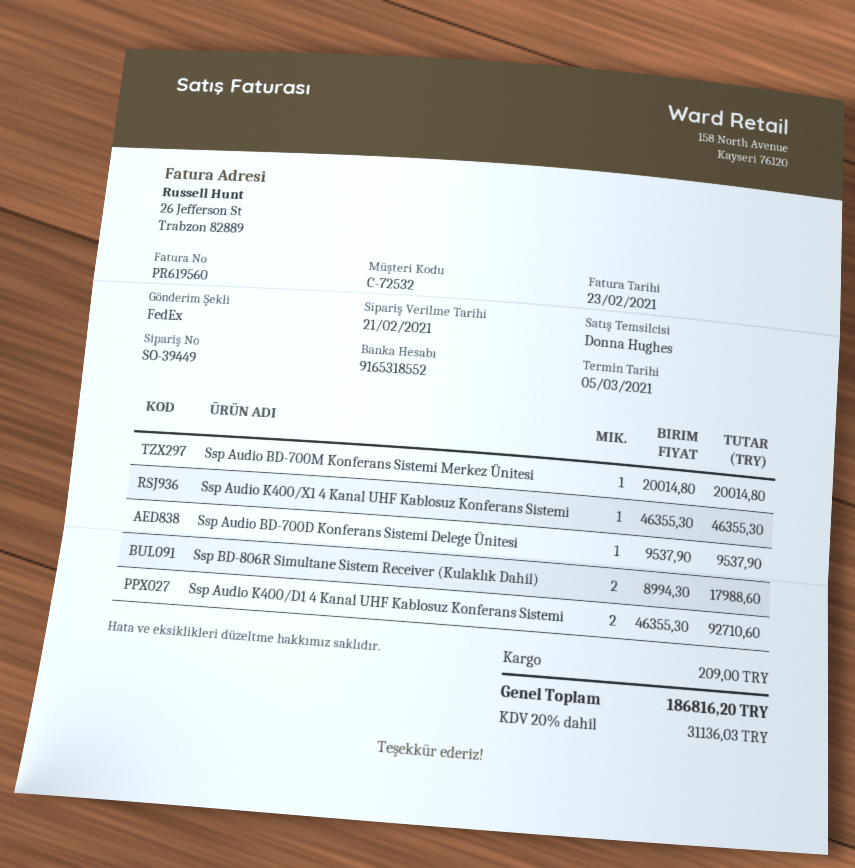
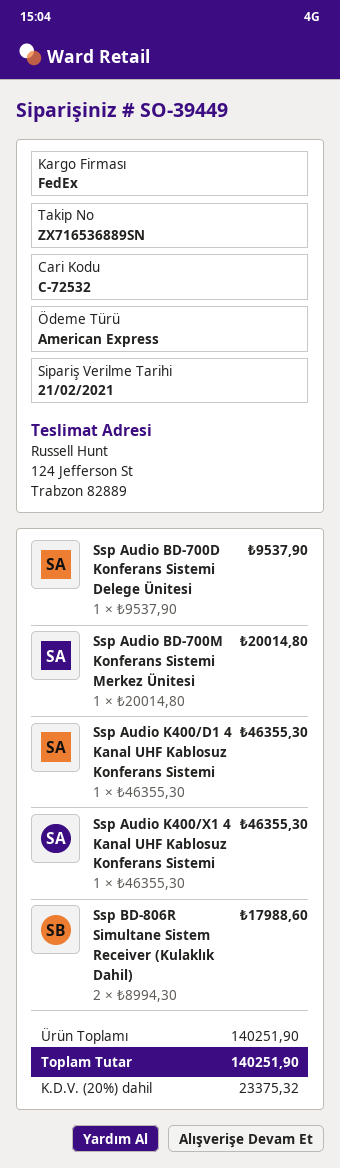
Ssp Audio K400/D1 4 Kanal UHF Kablosuz Konferans Sistemi: 2 x 46355.30 = 92710.60 -> 1 x 46355.30 = 46355.30
shipping: 209.00 -> none
tax: 20% = 31136.03 -> 20% = 23375.32
total: 186816.20 -> 140251.90

